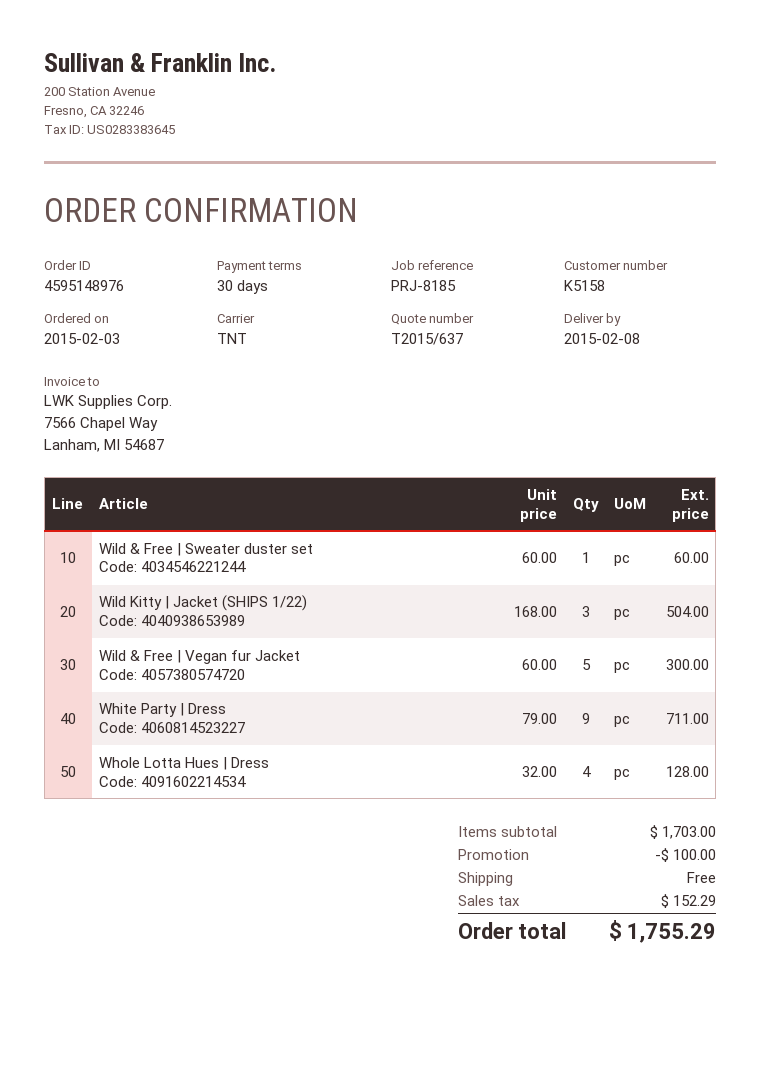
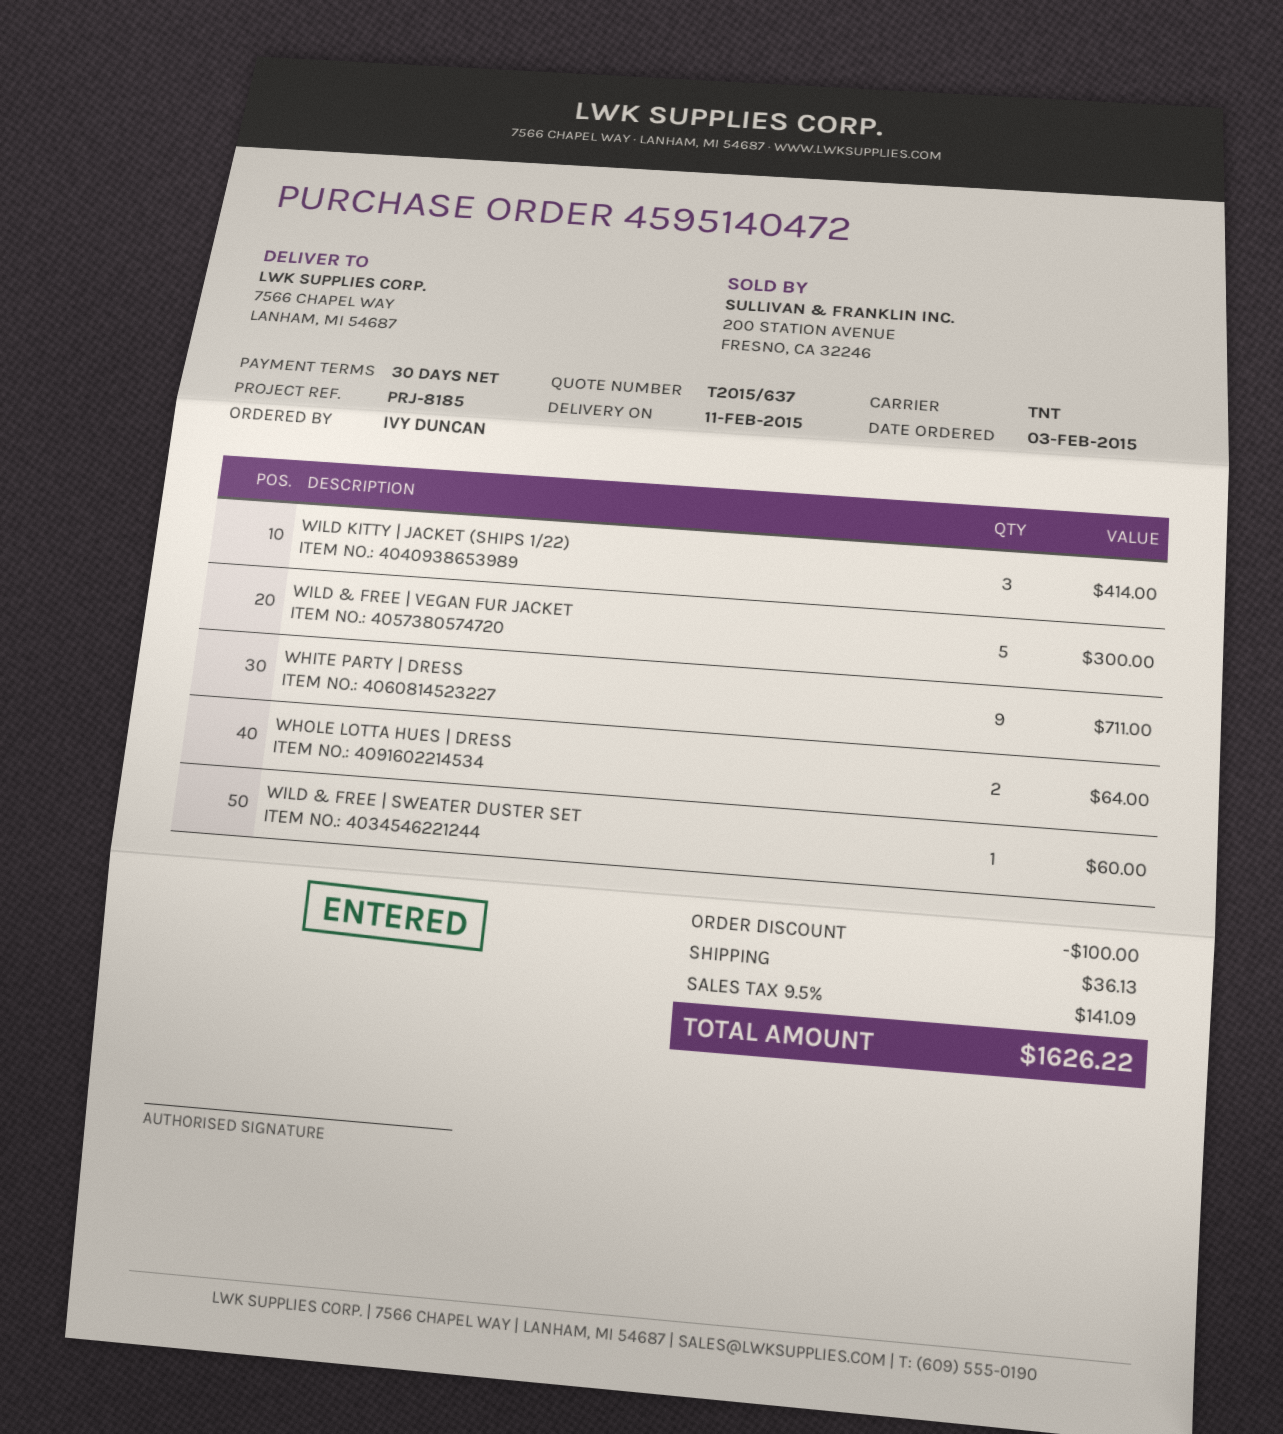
order number: 4595148976 -> 4595140472
delivery date: 2015-02-08 -> 2015-02-11
Wild Kitty | Jacket (SHIPS 1/22): 3 for 504.00 -> 3 for 414.00
Whole Lotta Hues | Dress: 4 for 128.00 -> 2 for 64.00
shipping: 0.00 -> 36.13
tax: 152.29 -> 141.09
total: 1755.29 -> 1626.22

